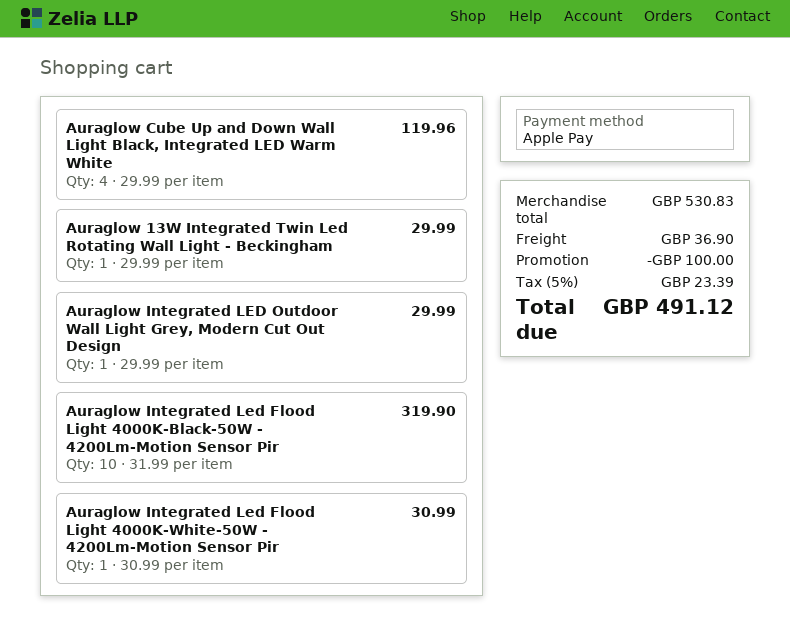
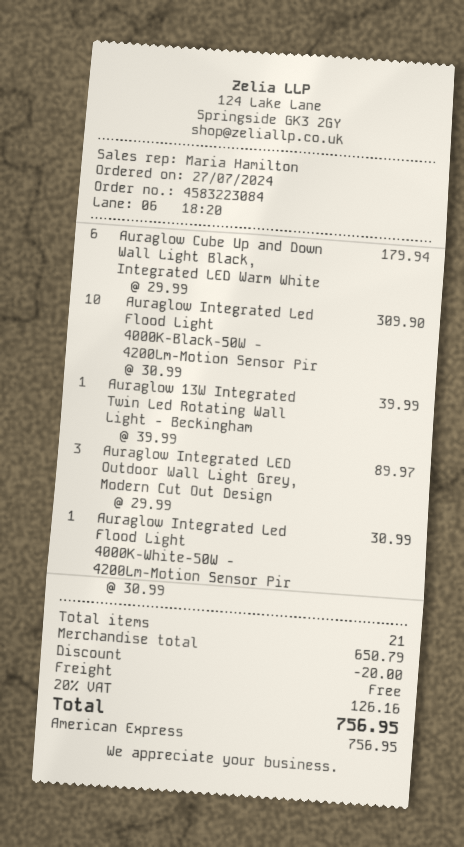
payment method: Apple Pay -> American Express
Auraglow Cube Up and Down Wall Light Black, Integrated LED Warm White: 4 x 29.99 = 119.96 -> 6 x 29.99 = 179.94
Auraglow 13W Integrated Twin Led Rotating Wall Light - Beckingham: 1 x 29.99 = 29.99 -> 1 x 39.99 = 39.99
Auraglow Integrated LED Outdoor Wall Light Grey, Modern Cut Out Design: 1 x 29.99 = 29.99 -> 3 x 29.99 = 89.97
Auraglow Integrated Led Flood Light 4000K-Black-50W - 4200Lm-Motion Sensor Pir: 10 x 31.99 = 319.90 -> 10 x 30.99 = 309.90
subtotal: 530.83 -> 650.79
discount: 100.00 -> 20.00
shipping: 36.90 -> 0.00
tax: 5% = 23.39 -> 20% = 126.16
total: 491.12 -> 756.95

